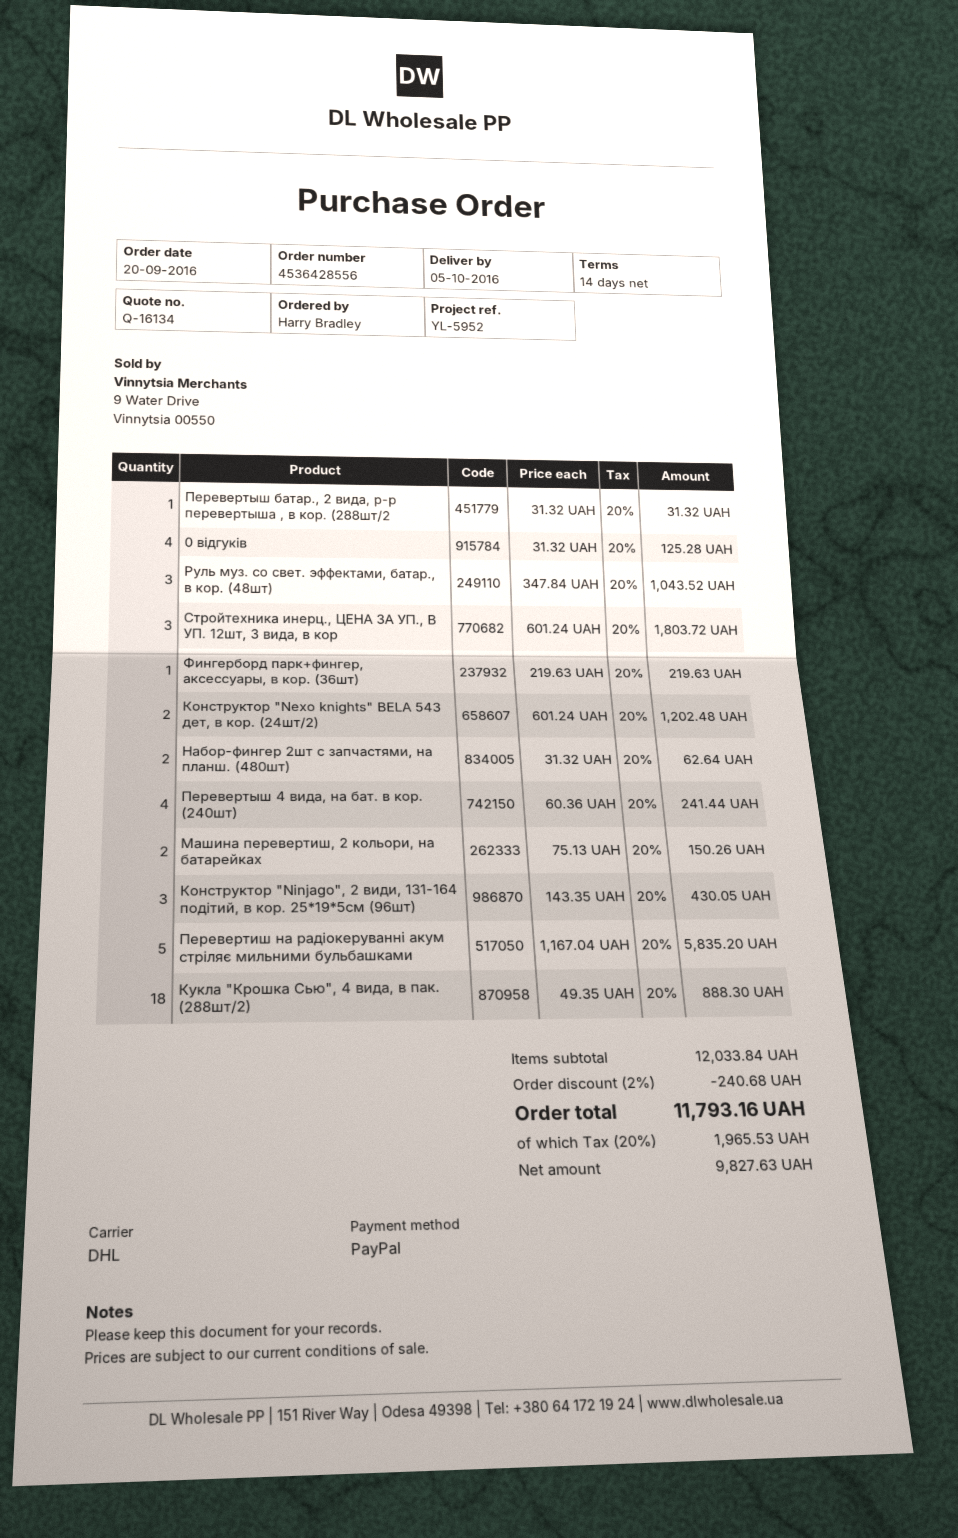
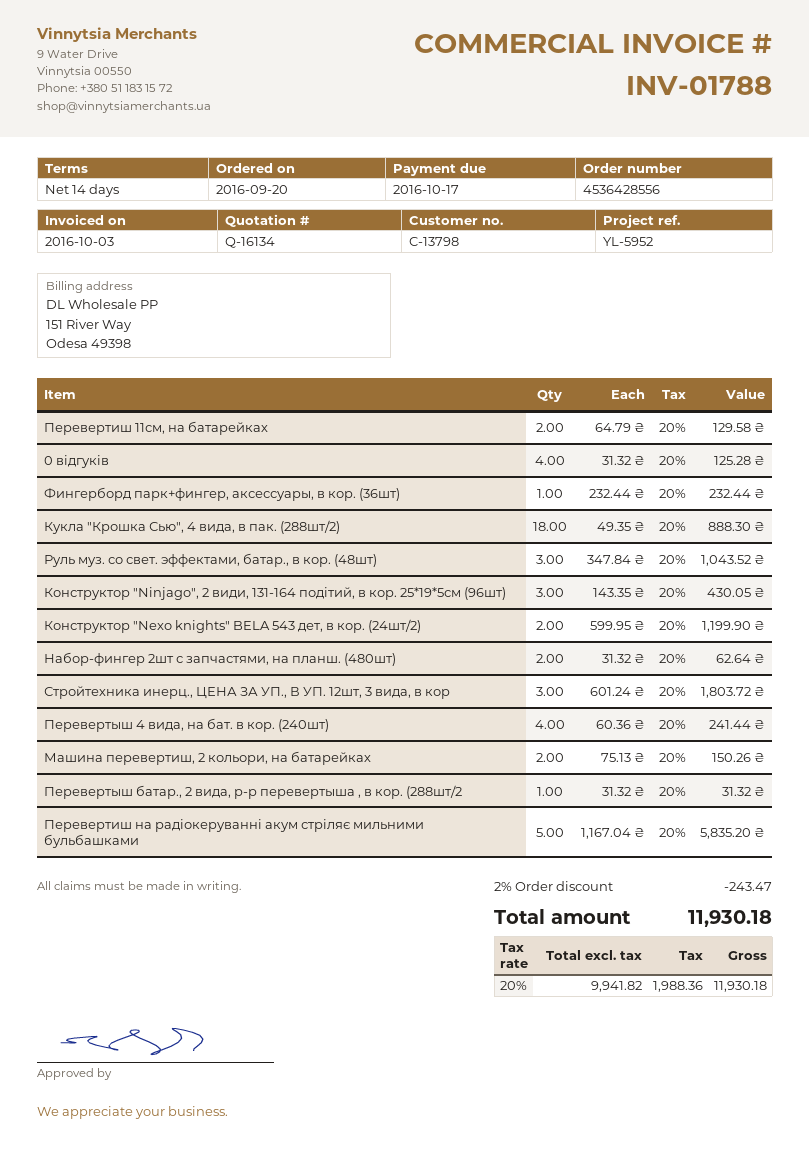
Фингерборд парк+фингер, аксессуары, в кор. (36шт): 1 x 219.63 = 219.63 -> 1 x 232.44 = 232.44
Конструктор "Nexo knights" BELA 543 дет, в кор. (24шт/2): 2 x 601.24 = 1202.48 -> 2 x 599.95 = 1199.90
Перевертиш 11см, на батарейках: none -> 2 x 64.79 = 129.58
discount: 2% = 240.68 -> 2% = 243.47
net: 9827.63 -> 9941.82
tax: 20% = 1965.53 -> 20% = 1988.36
total: 11793.16 -> 11930.18

